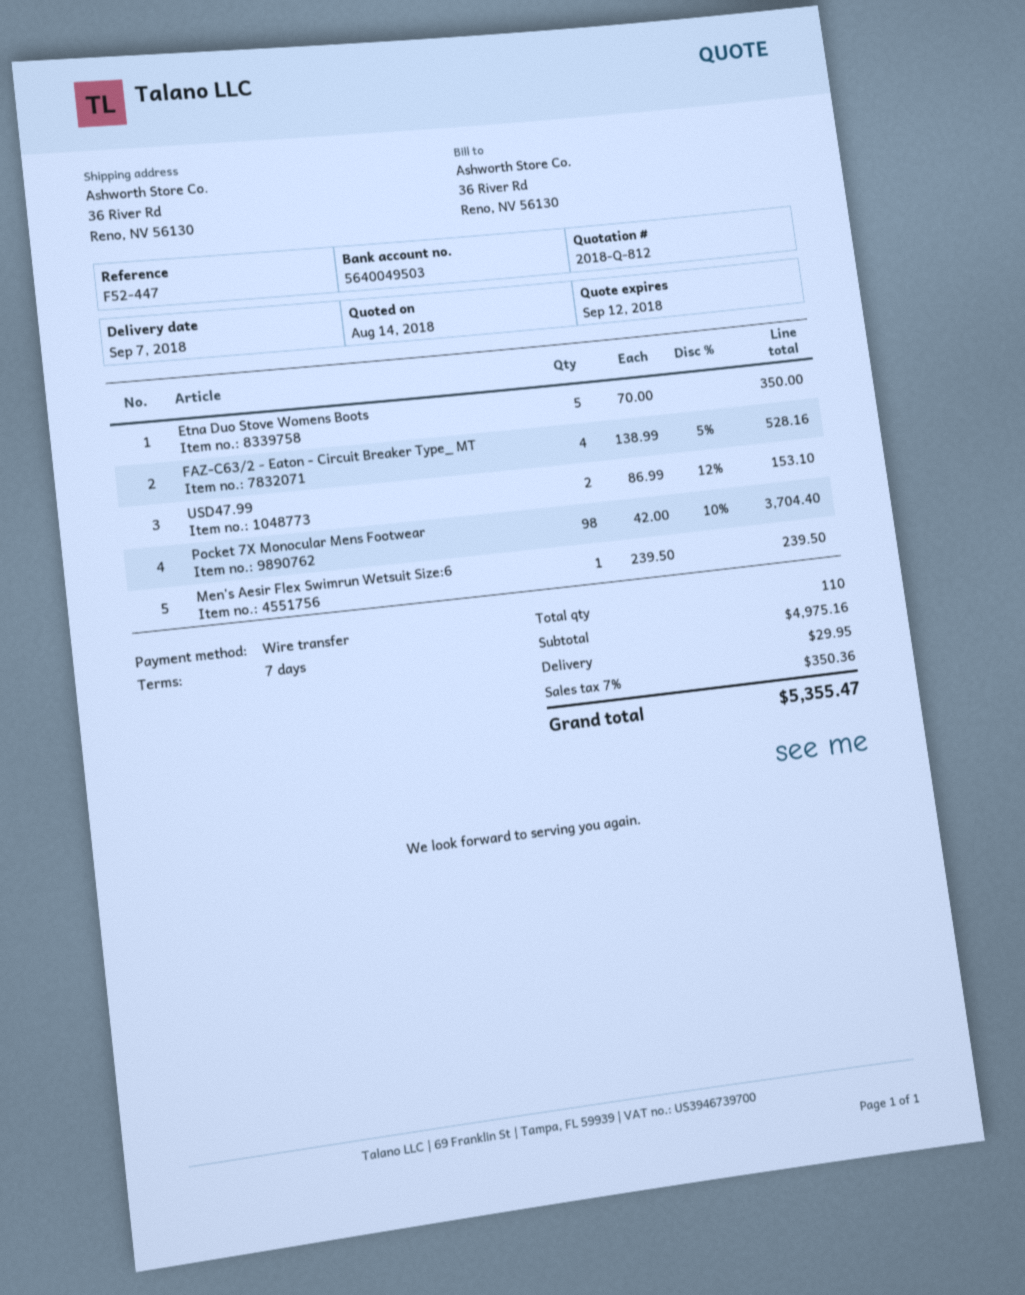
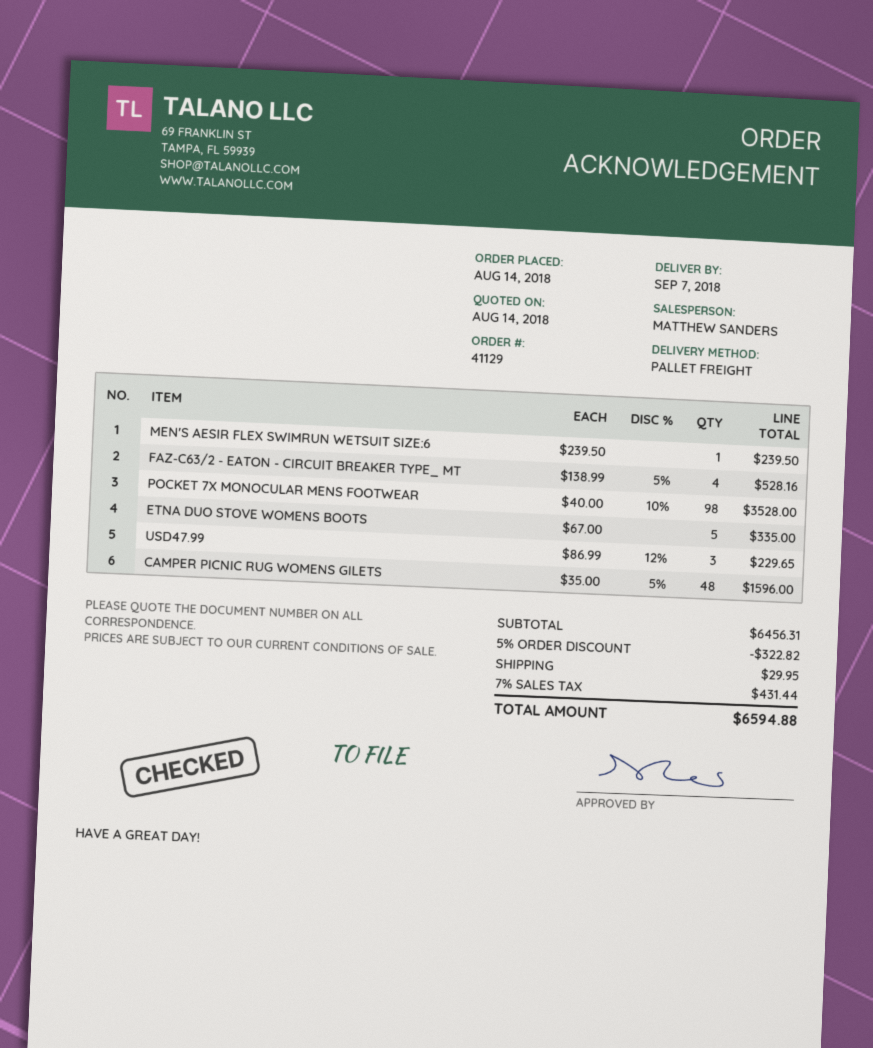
Etna Duo Stove Womens Boots: 5 x 70.00 = 350.00 -> 5 x 67.00 = 335.00
USD47.99: 2 x 86.99 - 12% = 153.10 -> 3 x 86.99 - 12% = 229.65
Pocket 7X Monocular Mens Footwear: 98 x 42.00 - 10% = 3704.40 -> 98 x 40.00 - 10% = 3528.00
CAMPER PICNIC RUG WOMENS GILETS: none -> 48 x 35.00 - 5% = 1596.00
subtotal: 4975.16 -> 6456.31
discount: none -> 5% = 322.82
tax: 7% = 350.36 -> 7% = 431.44
total: 5355.47 -> 6594.88

